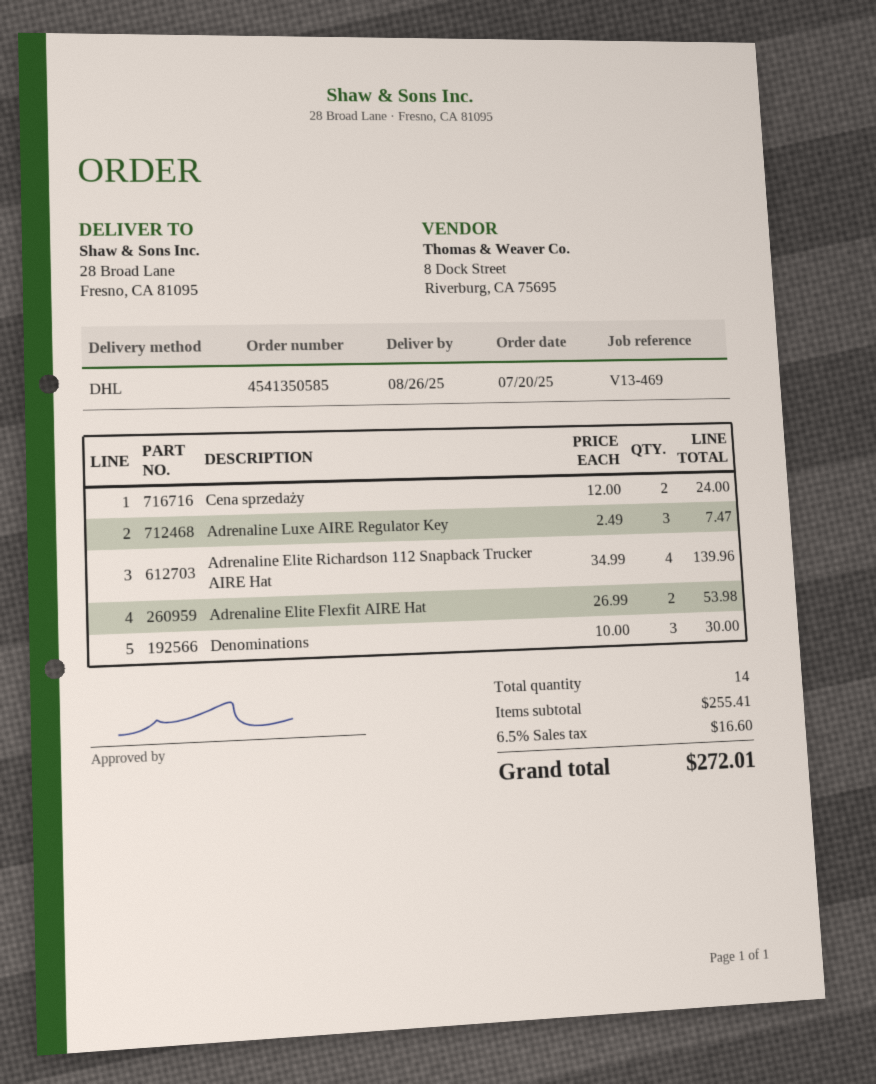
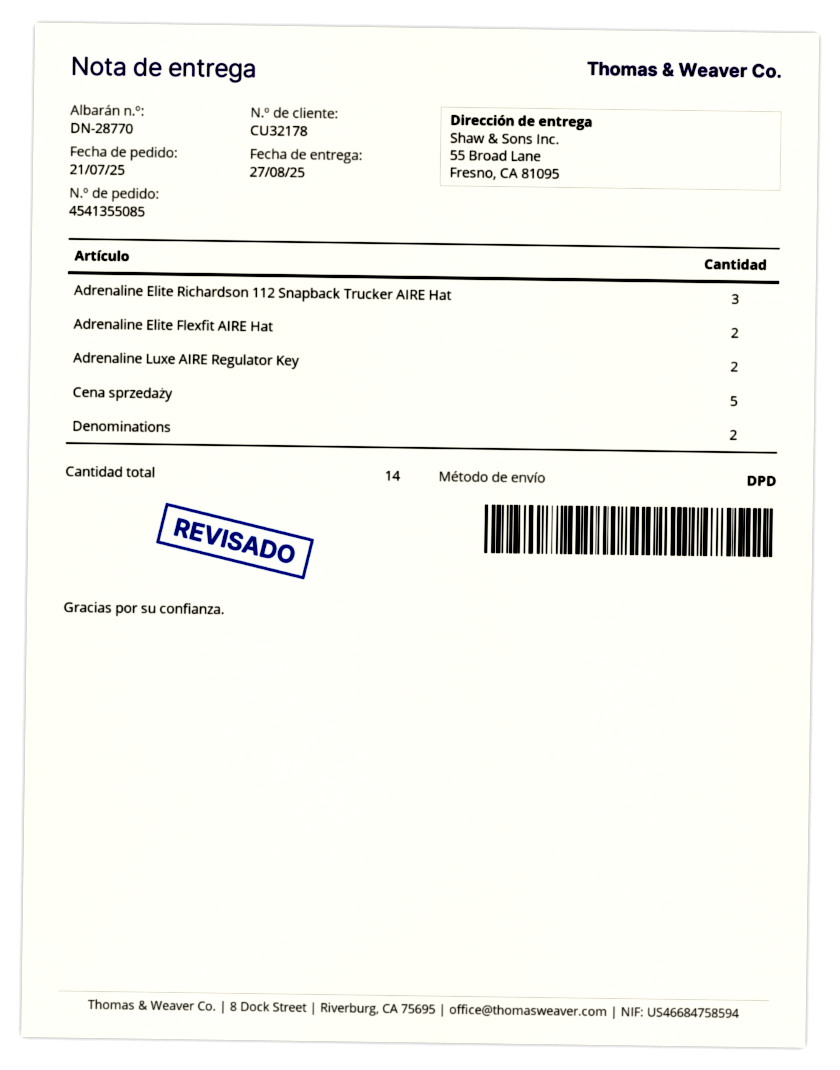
order number: 4541350585 -> 4541355085
order date: 2025-07-20 -> 2025-07-21
delivery date: 2025-08-26 -> 2025-08-27
shipping method: DHL -> DPD
ship to: 28 Broad Lane, Fresno, CA 81095 -> 55 Broad Lane, Fresno, CA 81095
Cena sprzedaży: 2 -> 5
Adrenaline Luxe AIRE Regulator Key: 3 -> 2
Adrenaline Elite Richardson 112 Snapback Trucker AIRE Hat: 4 -> 3
Denominations: 3 -> 2

